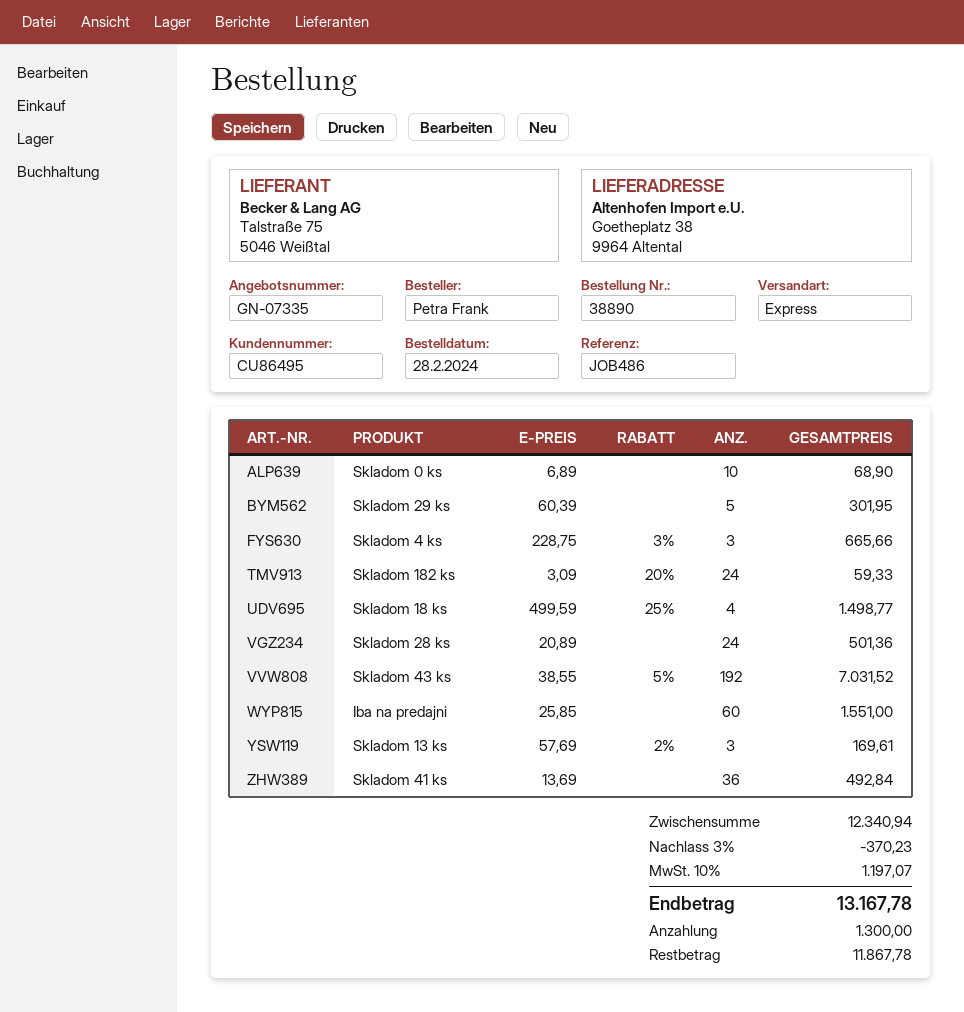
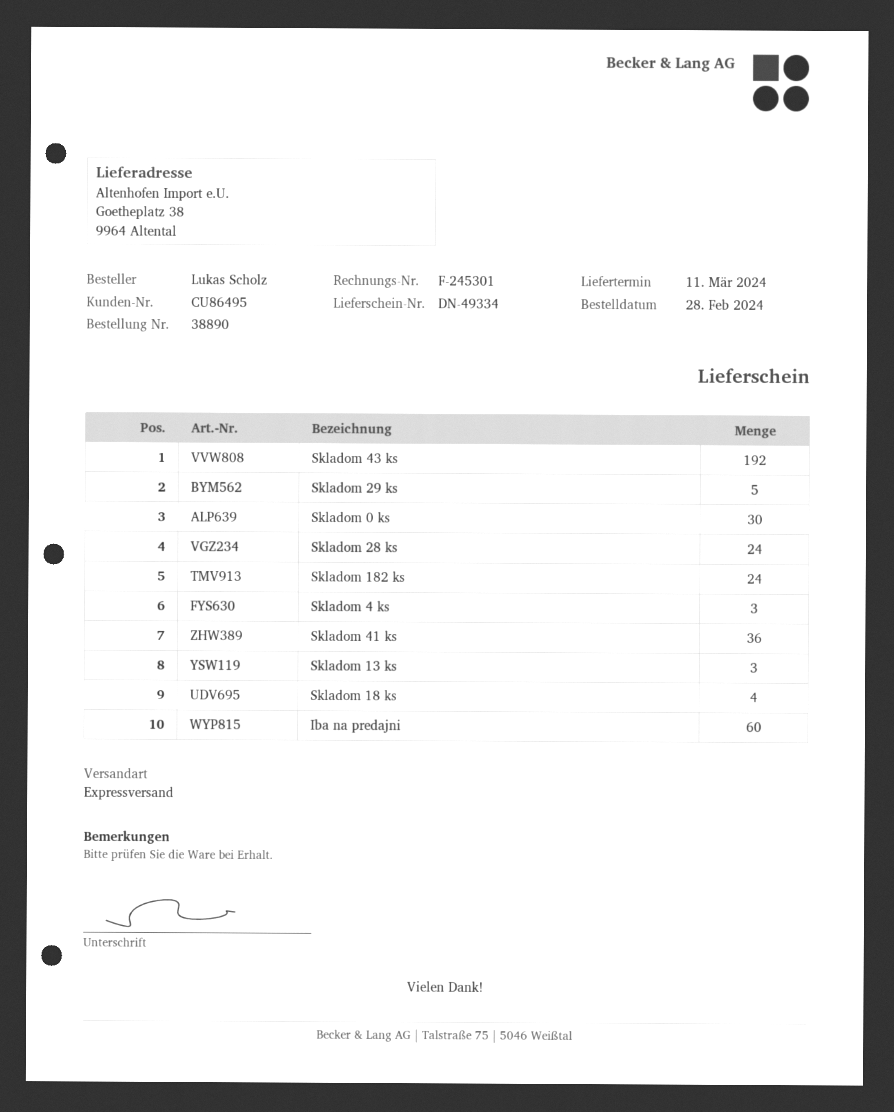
ordered by: Petra Frank -> Lukas Scholz
Skladom 0 ks: 10 -> 30

